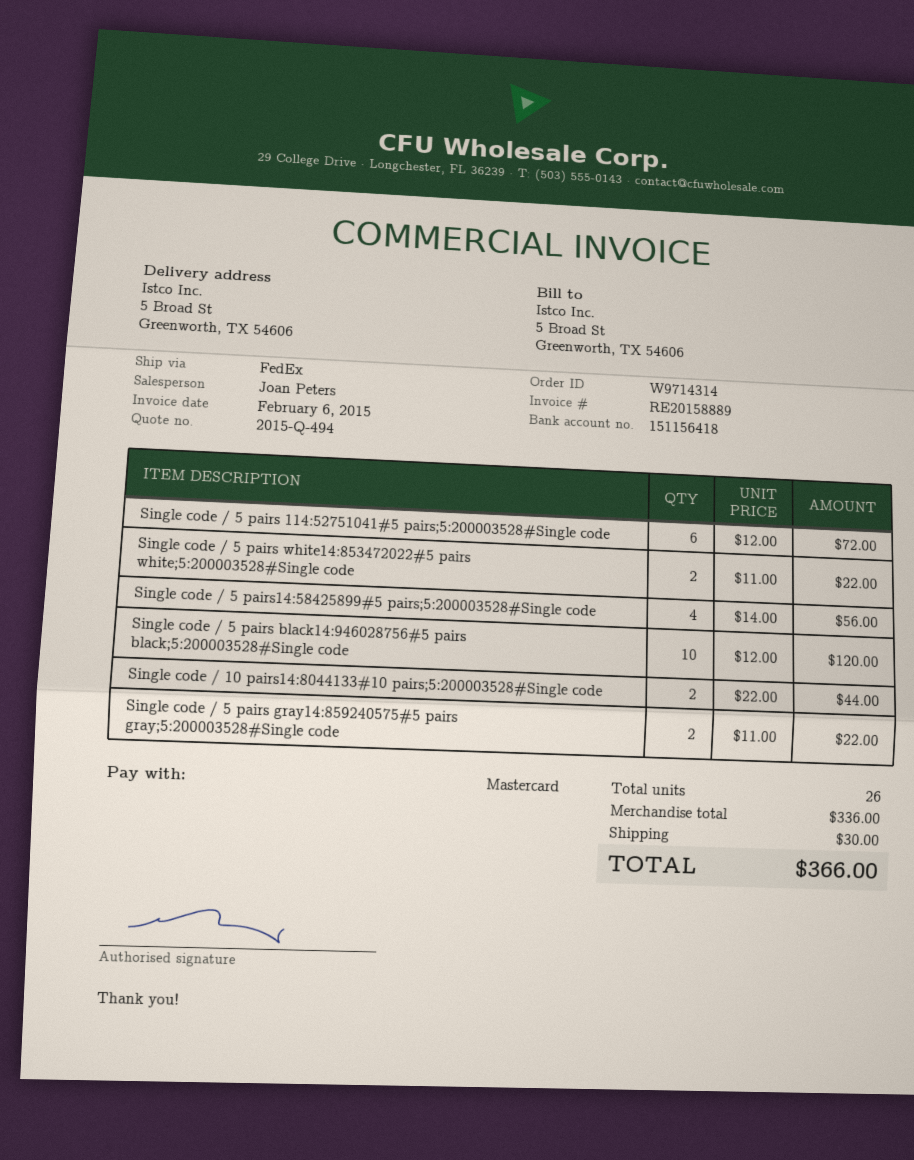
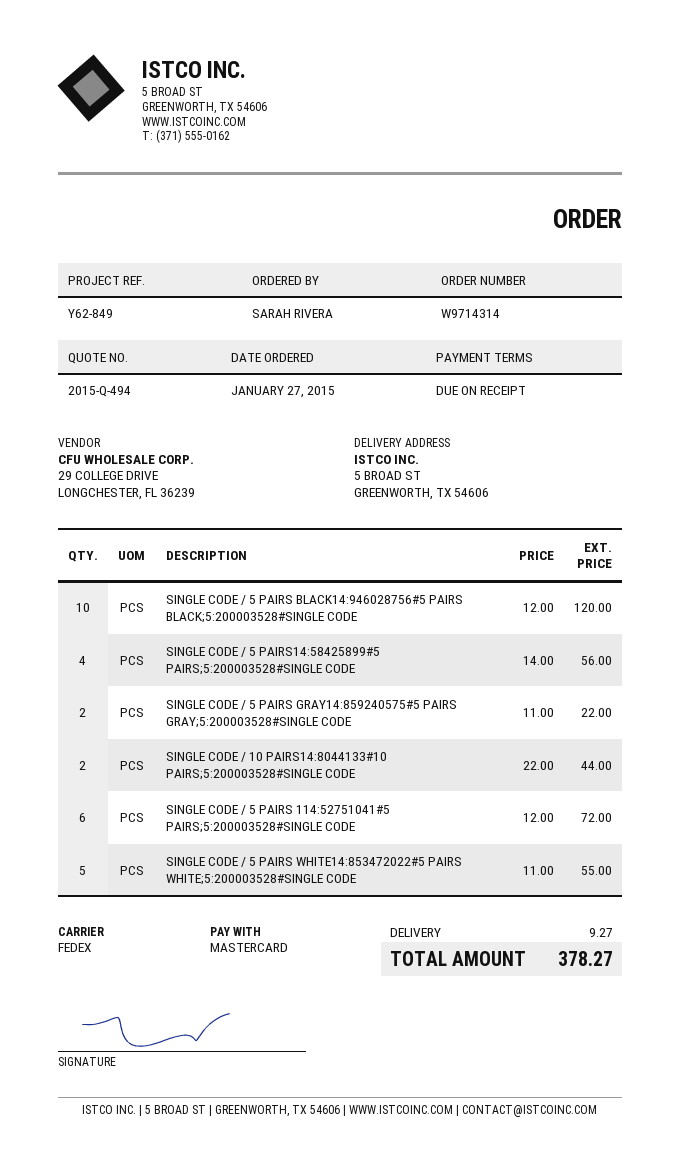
Single code / 5 pairs white14:853472022#5 pairs white;5:200003528#Single code: 2 x 11.00 = 22.00 -> 5 x 11.00 = 55.00
shipping: 30.00 -> 9.27
total: 366.00 -> 378.27

